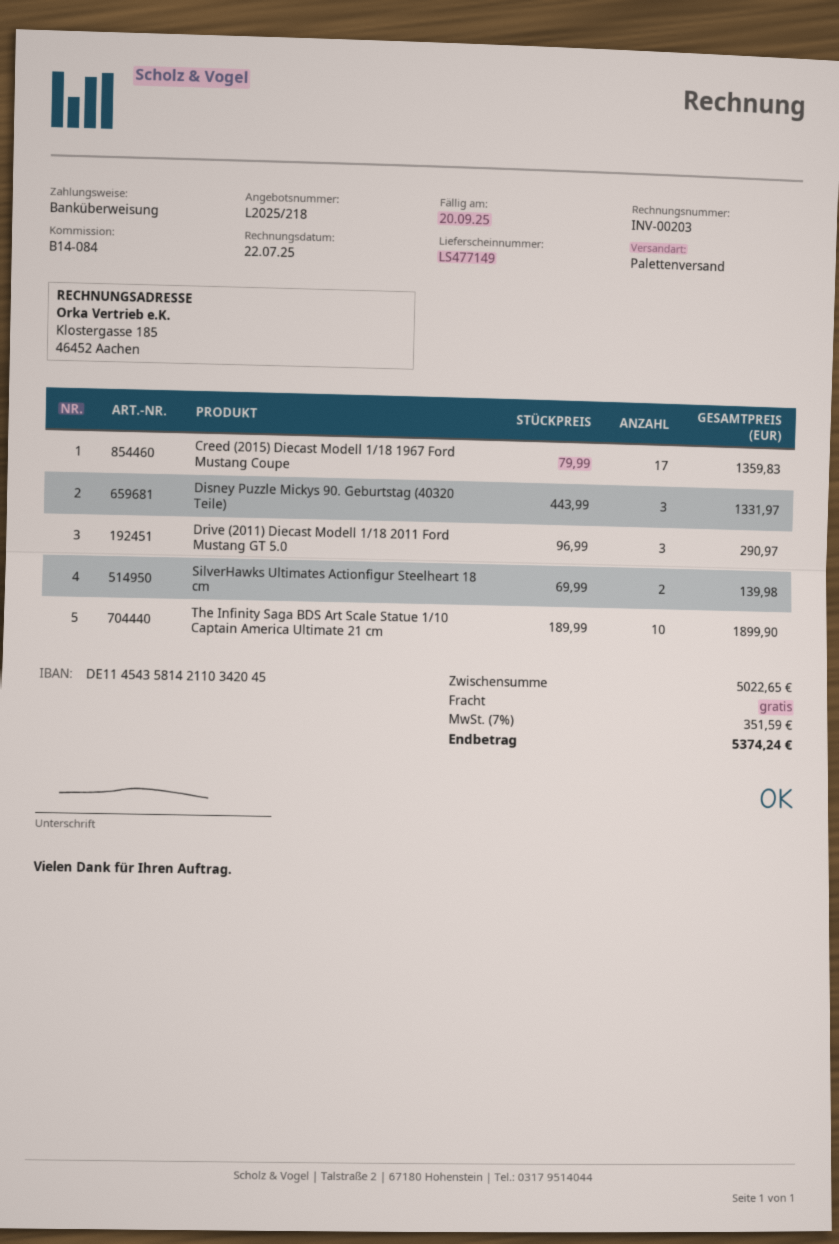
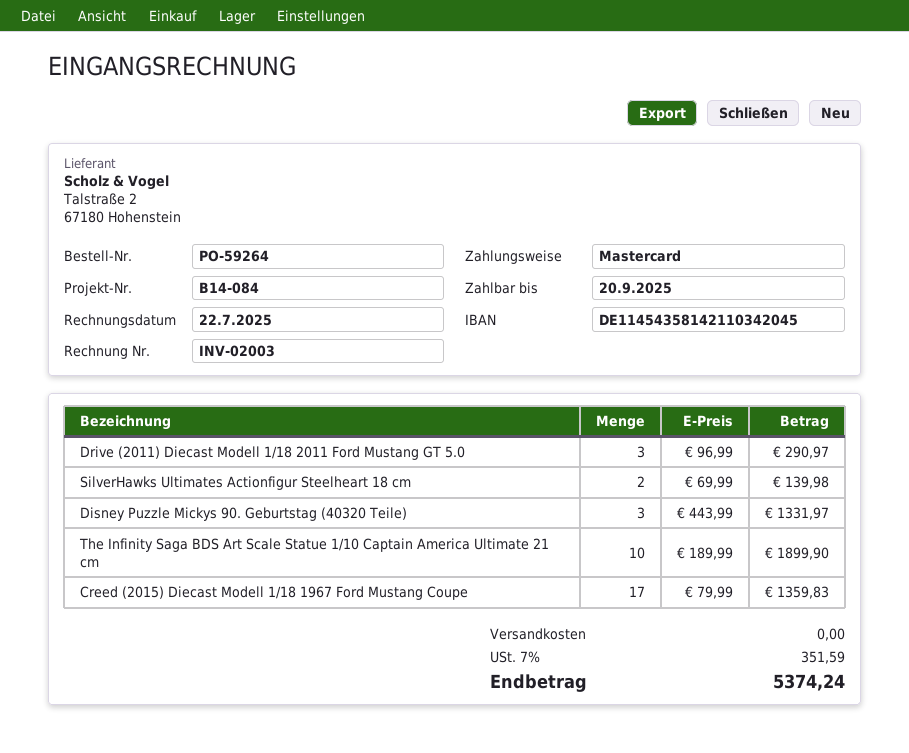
invoice number: INV-00203 -> INV-02003
payment method: bank transfer -> Mastercard

